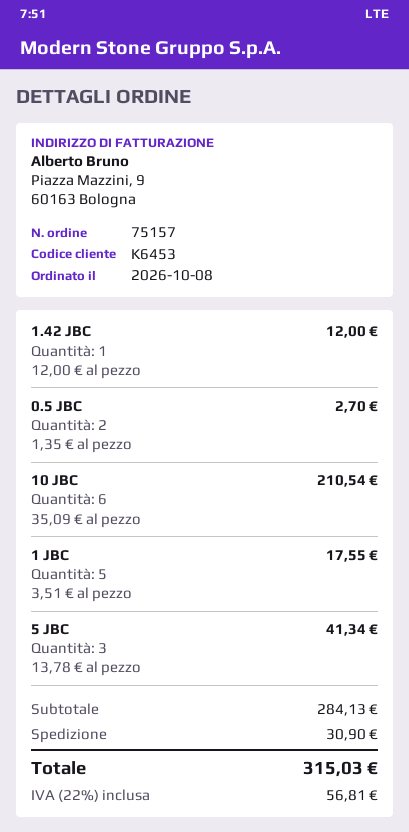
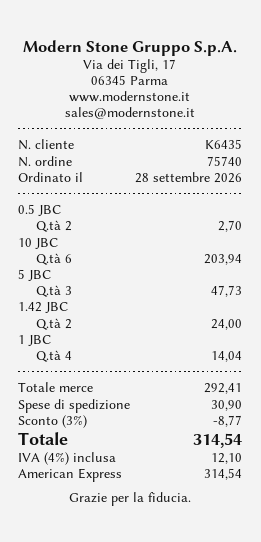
order number: 75157 -> 75740
order date: 2026-10-08 -> 2026-09-28
customer number: K6453 -> K6435
1.42 JBC: 1 for 12.00 -> 2 for 24.00
10 JBC: 6 for 210.54 -> 6 for 203.94
1 JBC: 5 for 17.55 -> 4 for 14.04
5 JBC: 3 for 41.34 -> 3 for 47.73
subtotal: 284.13 -> 292.41
discount: none -> 3% = 8.77
tax: 22% = 56.81 -> 4% = 12.10
total: 315.03 -> 314.54

